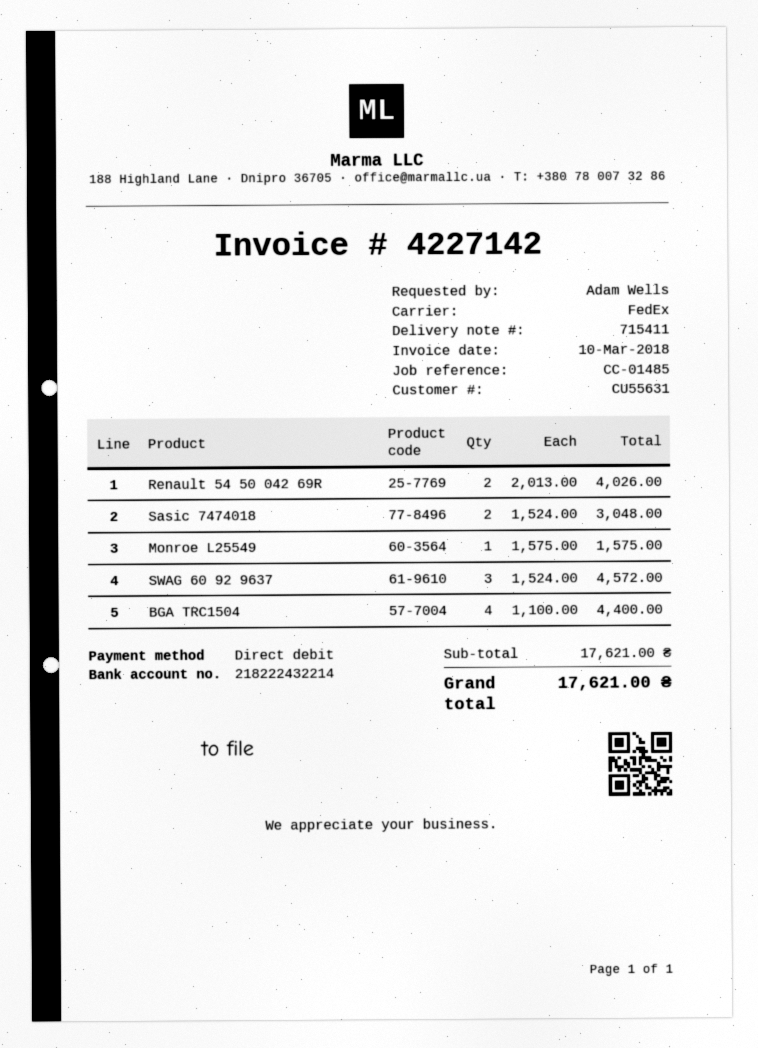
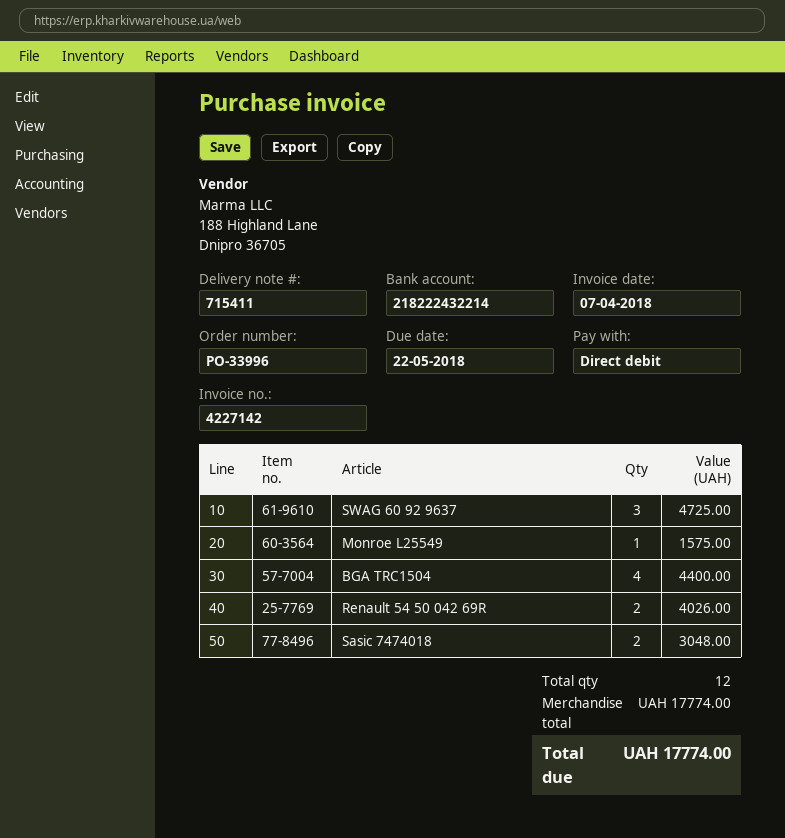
invoice date: 2018-03-10 -> 2018-04-07
SWAG 60 92 9637: 3 for 4572.00 -> 3 for 4725.00
subtotal: 17621.00 -> 17774.00
total: 17621.00 -> 17774.00

